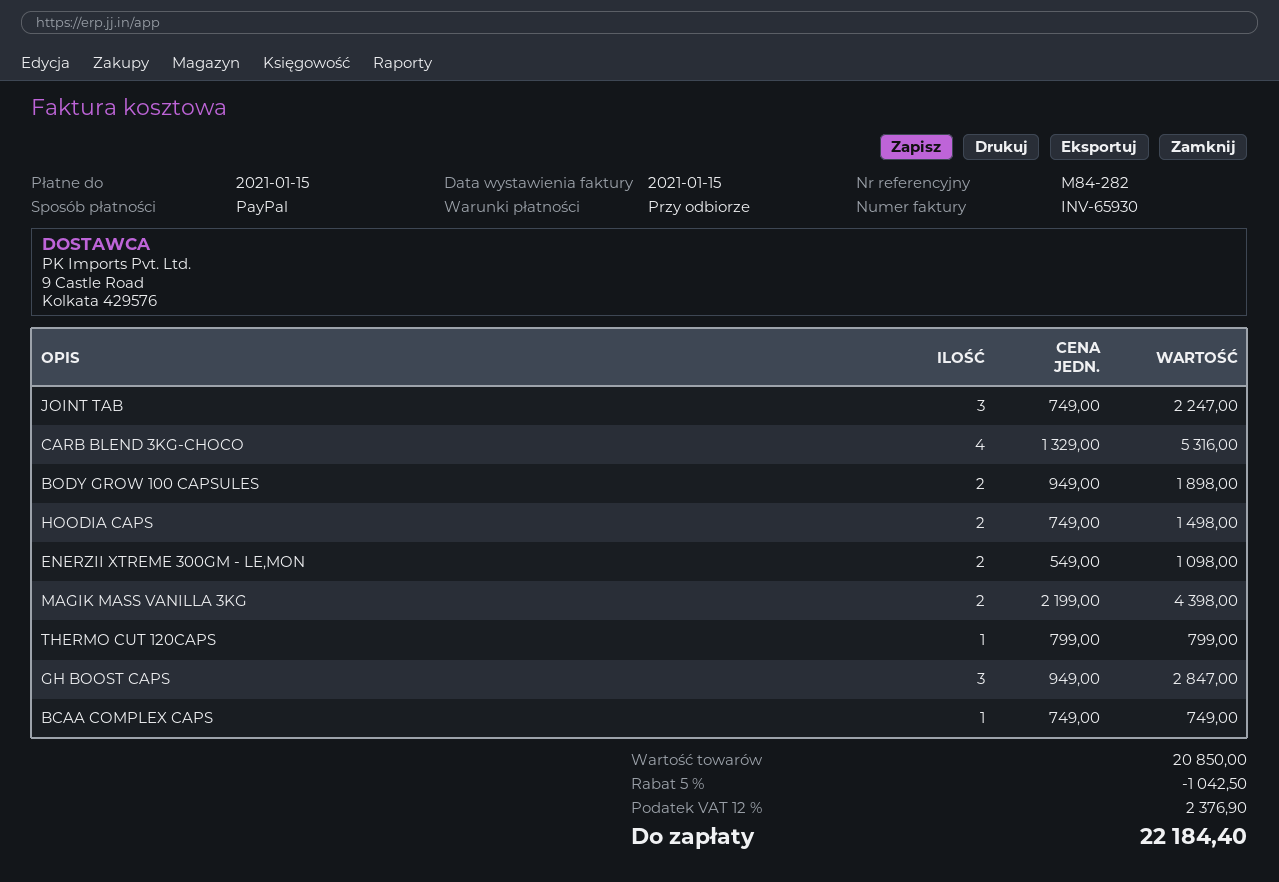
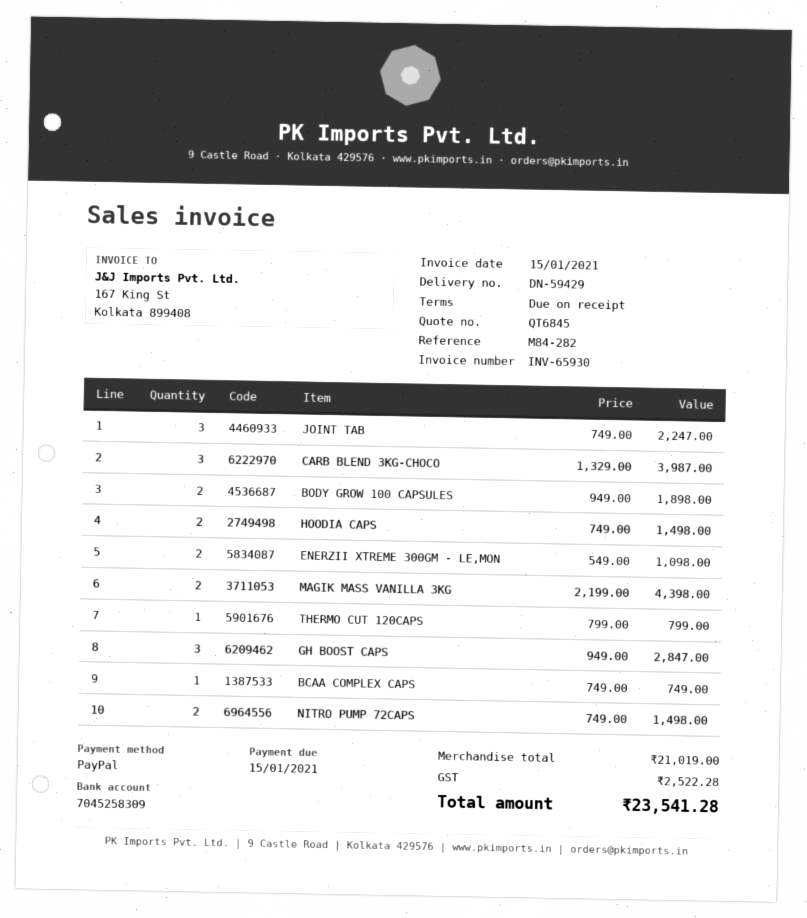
CARB BLEND 3KG-CHOCO: 4 x 1329.00 = 5316.00 -> 3 x 1329.00 = 3987.00
NITRO PUMP 72CAPS: none -> 2 x 749.00 = 1498.00
subtotal: 20850.00 -> 21019.00
discount: 5% = 1042.50 -> none
tax: 2376.90 -> 2522.28
total: 22184.40 -> 23541.28

